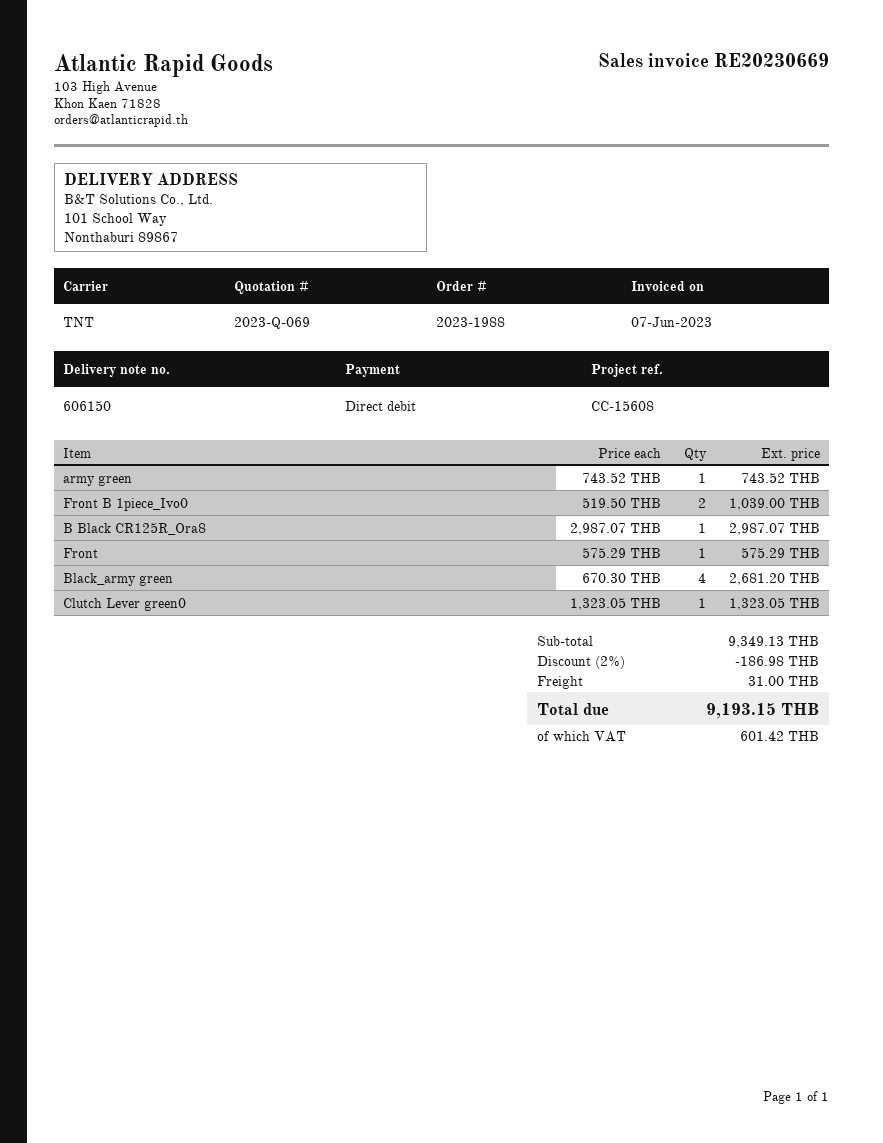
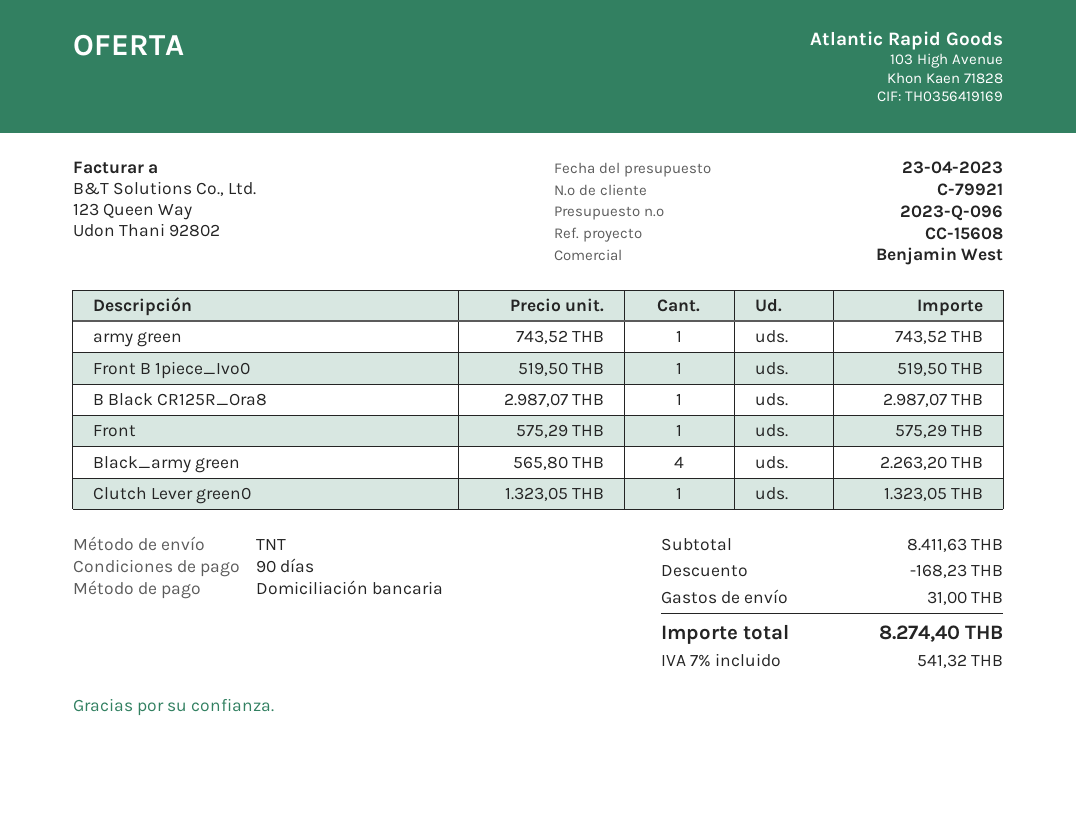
quote number: 2023-Q-069 -> 2023-Q-096
Front B 1piece_Ivo0: 2 x 519.50 = 1039.00 -> 1 x 519.50 = 519.50
Black_army green: 4 x 670.30 = 2681.20 -> 4 x 565.80 = 2263.20
subtotal: 9349.13 -> 8411.63
discount: 186.98 -> 168.23
tax: 601.42 -> 541.32
total: 9193.15 -> 8274.40

